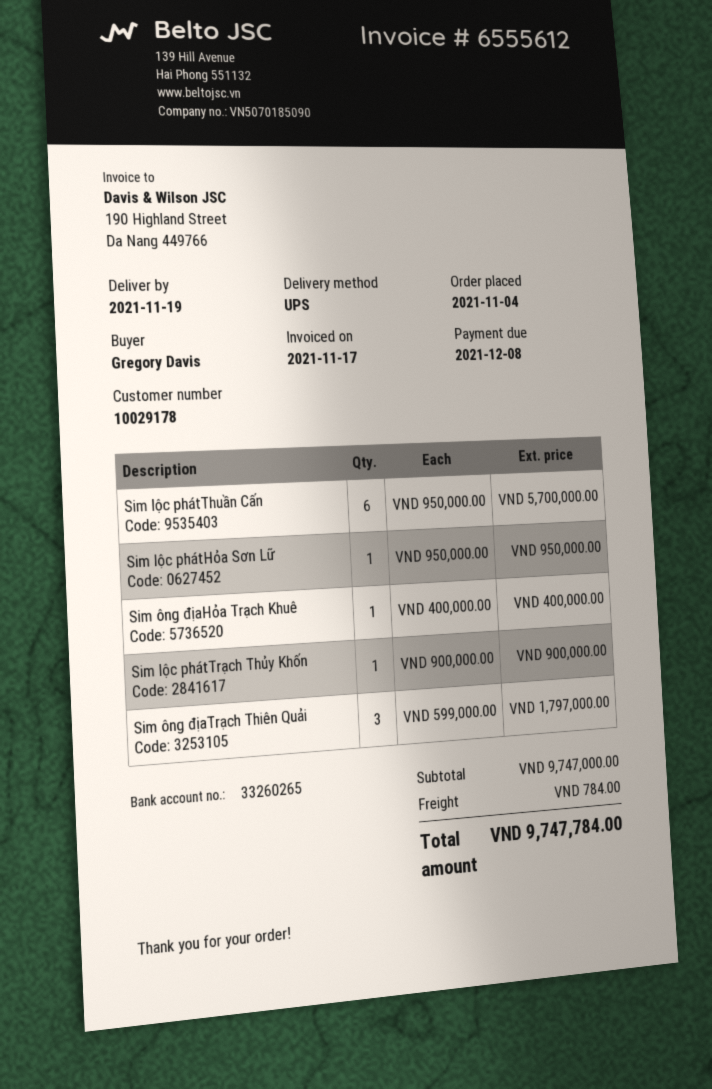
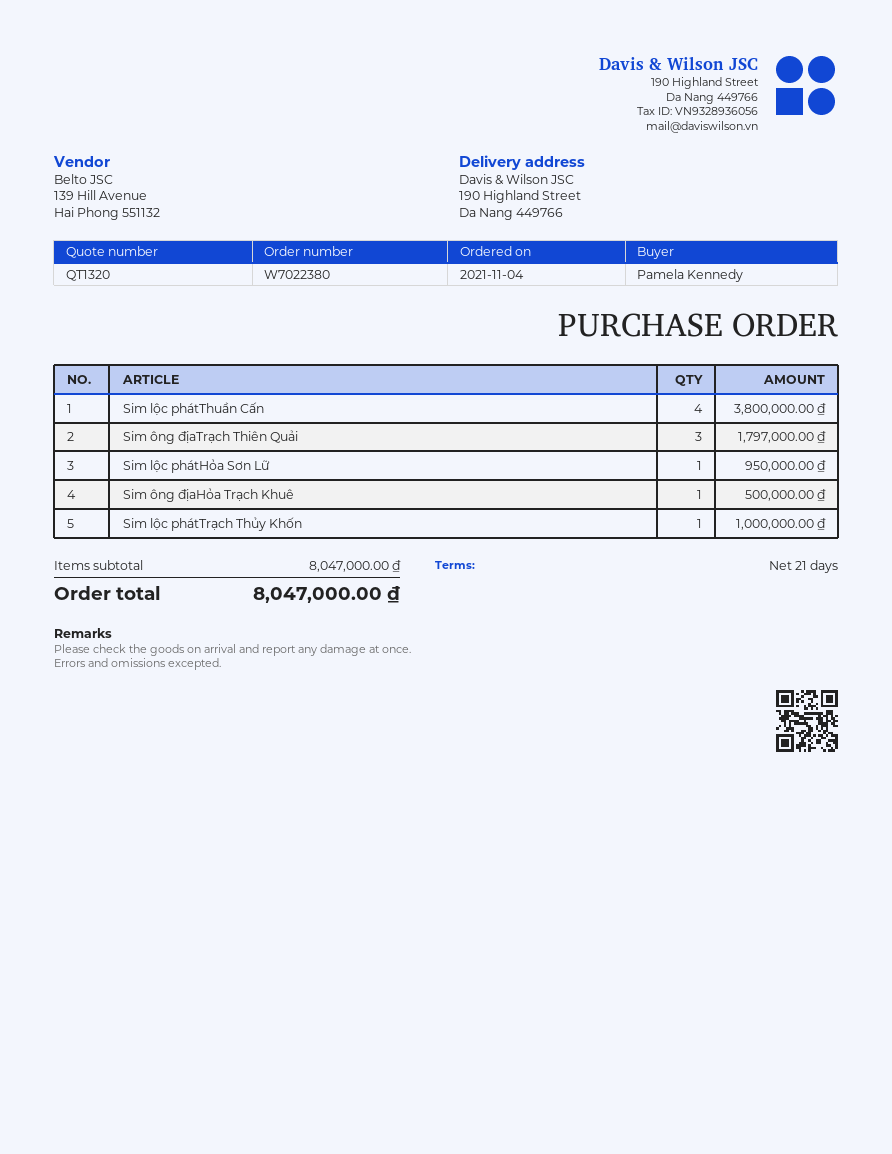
ordered by: Gregory Davis -> Pamela Kennedy
Sim lộc phátThuần Cấn: 6 for 5700000.00 -> 4 for 3800000.00
Sim ông địaHỏa Trạch Khuê: 1 for 400000.00 -> 1 for 500000.00
Sim lộc phátTrạch Thủy Khốn: 1 for 900000.00 -> 1 for 1000000.00
subtotal: 9747000.00 -> 8047000.00
shipping: 784.00 -> none
total: 9747784.00 -> 8047000.00

